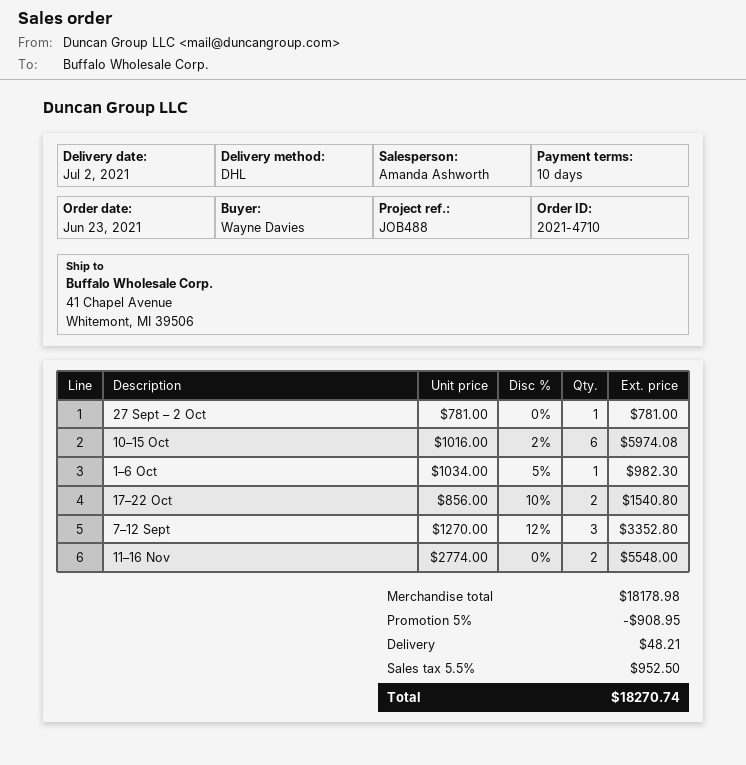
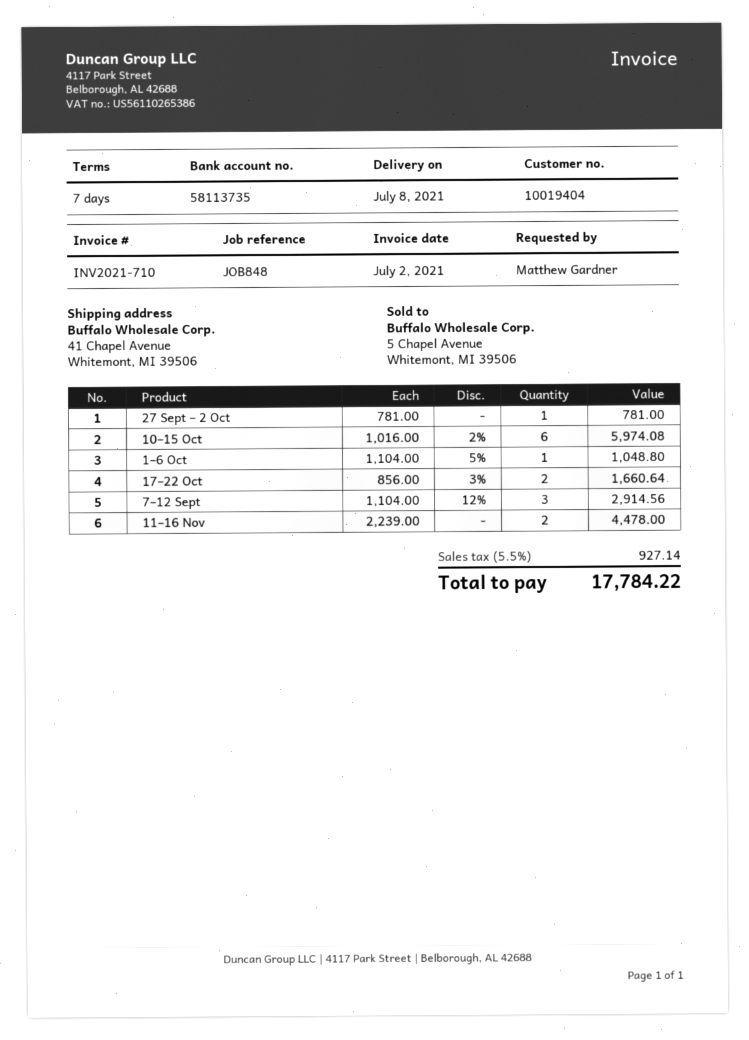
delivery date: 2021-07-02 -> 2021-07-08
payment terms: 10 days -> 7 days
reference: JOB488 -> JOB848
ordered by: Wayne Davies -> Matthew Gardner
1–6 Oct: 1 x 1034.00 - 5% = 982.30 -> 1 x 1104.00 - 5% = 1048.80
17–22 Oct: 2 x 856.00 - 10% = 1540.80 -> 2 x 856.00 - 3% = 1660.64
7–12 Sept: 3 x 1270.00 - 12% = 3352.80 -> 3 x 1104.00 - 12% = 2914.56
11–16 Nov: 2 x 2774.00 = 5548.00 -> 2 x 2239.00 = 4478.00
discount: 5% = 908.95 -> none
shipping: 48.21 -> none
tax: 5.5% = 952.50 -> 5.5% = 927.14
total: 18270.74 -> 17784.22

